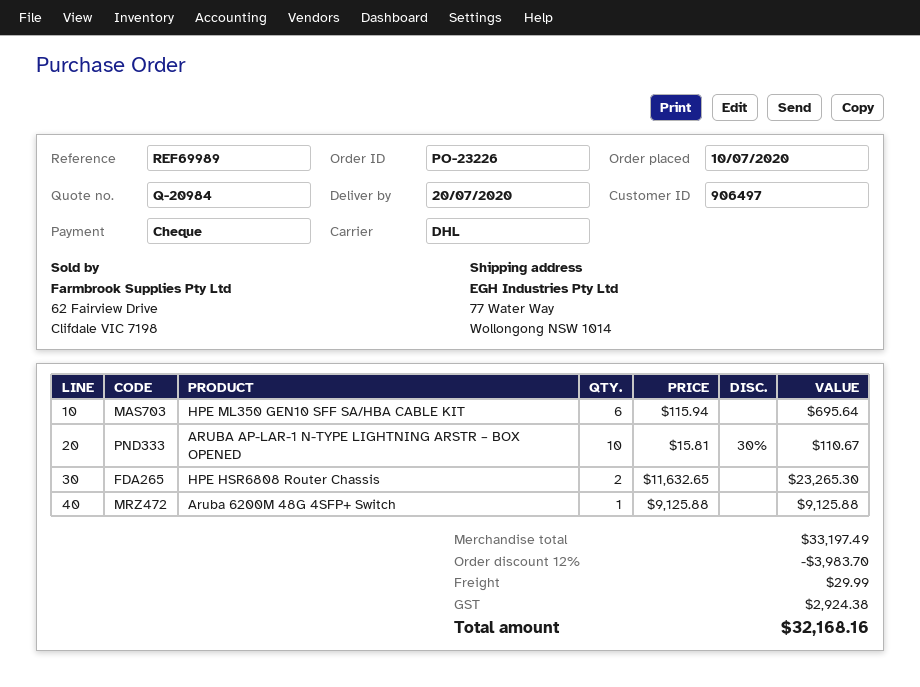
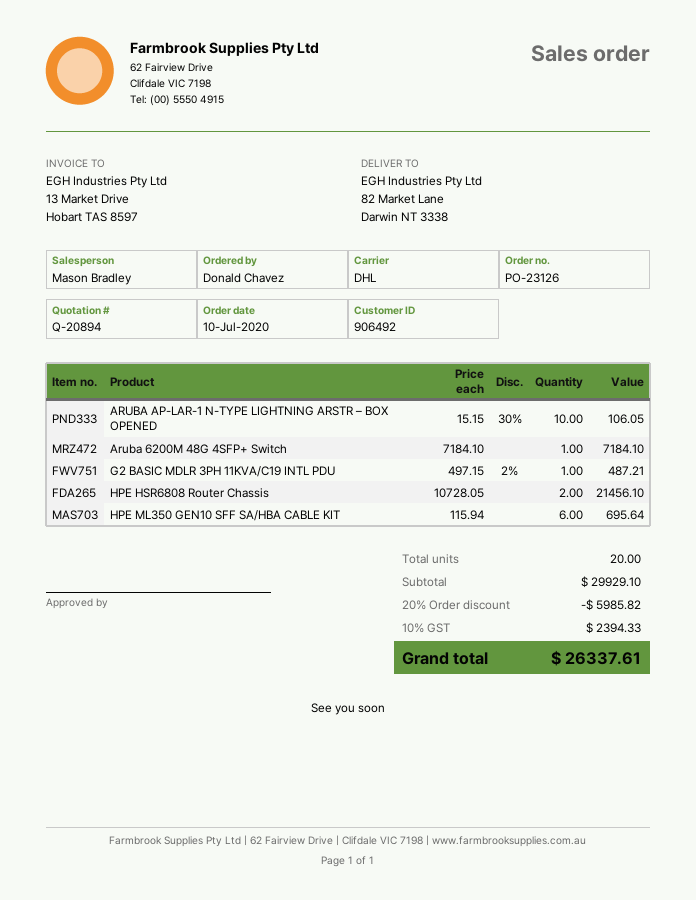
quote number: Q-20984 -> Q-20894
order number: PO-23226 -> PO-23126
customer number: 906497 -> 906492
ship to: 77 Water Way, Wollongong NSW 1014 -> 82 Market Lane, Darwin NT 3338
ARUBA AP-LAR-1 N-TYPE LIGHTNING ARSTR – BOX OPENED: 10 x 15.81 - 30% = 110.67 -> 10 x 15.15 - 30% = 106.05
HPE HSR6808 Router Chassis: 2 x 11632.65 = 23265.30 -> 2 x 10728.05 = 21456.10
Aruba 6200M 48G 4SFP+ Switch: 1 x 9125.88 = 9125.88 -> 1 x 7184.10 = 7184.10
G2 BASIC MDLR 3PH 11KVA/C19 INTL PDU: none -> 1 x 497.15 - 2% = 487.21
subtotal: 33197.49 -> 29929.10
discount: 12% = 3983.70 -> 20% = 5985.82
shipping: 29.99 -> none
tax: 2924.38 -> 2394.33
total: 32168.16 -> 26337.61

